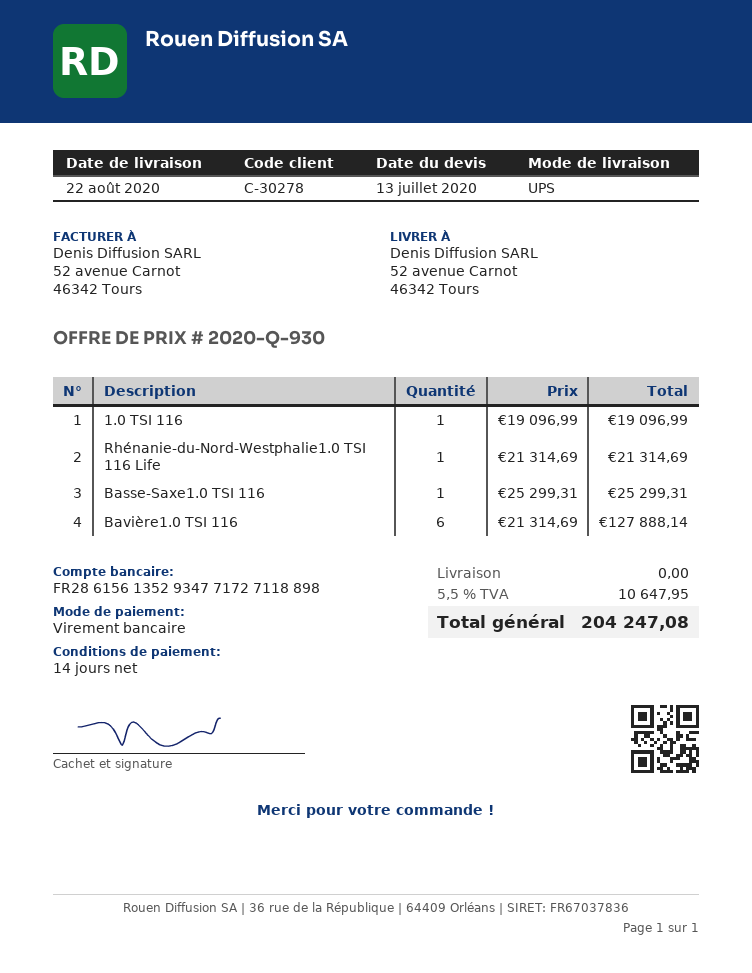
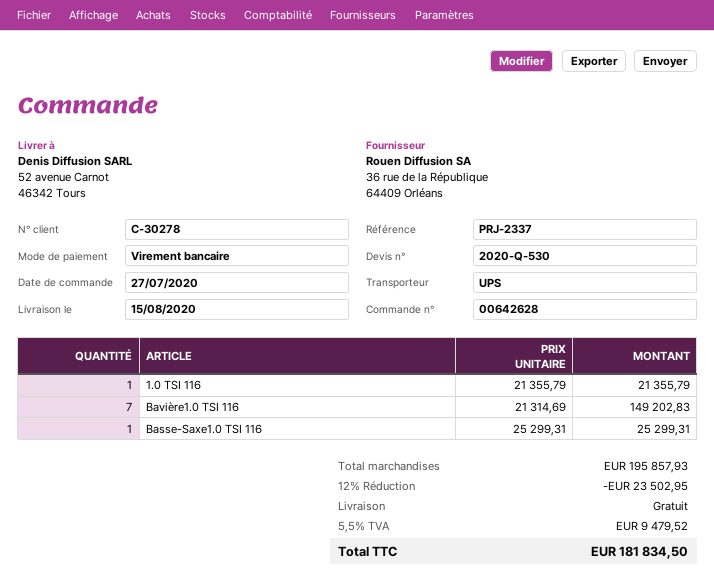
quote number: 2020-Q-930 -> 2020-Q-530
delivery date: 2020-08-22 -> 2020-08-15
1.0 TSI 116: 1 x 19096.99 = 19096.99 -> 1 x 21355.79 = 21355.79
Rhénanie-du-Nord-Westphalie1.0 TSI 116 Life: 1 x 21314.69 = 21314.69 -> none
Bavière1.0 TSI 116: 6 x 21314.69 = 127888.14 -> 7 x 21314.69 = 149202.83
discount: none -> 12% = 23502.95
tax: 5.5% = 10647.95 -> 5.5% = 9479.52
total: 204247.08 -> 181834.50

